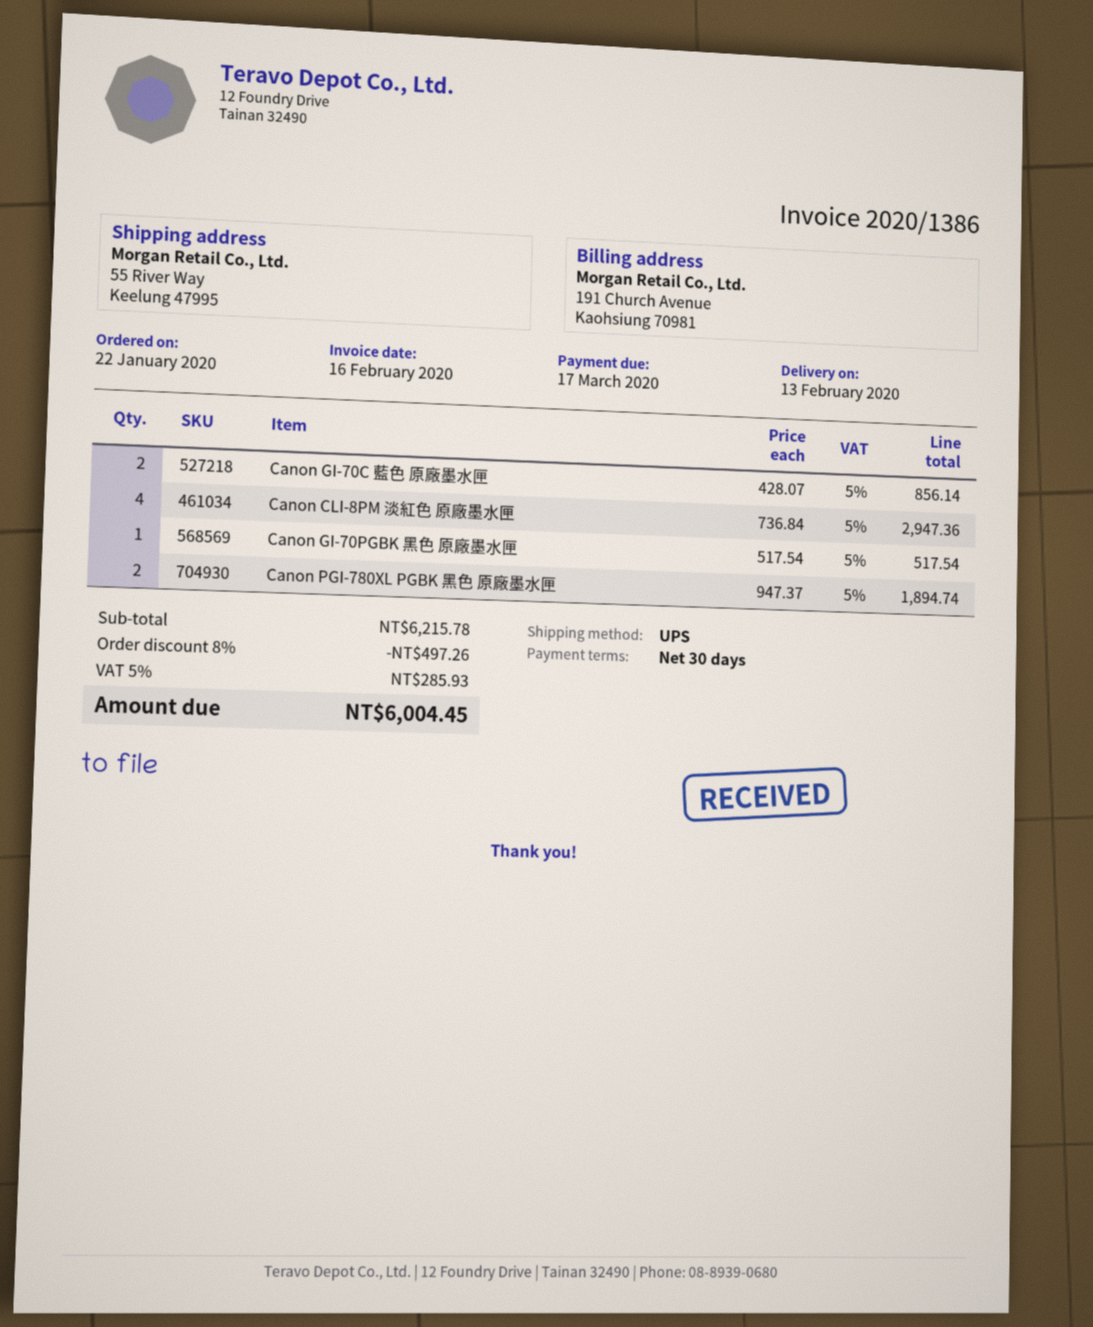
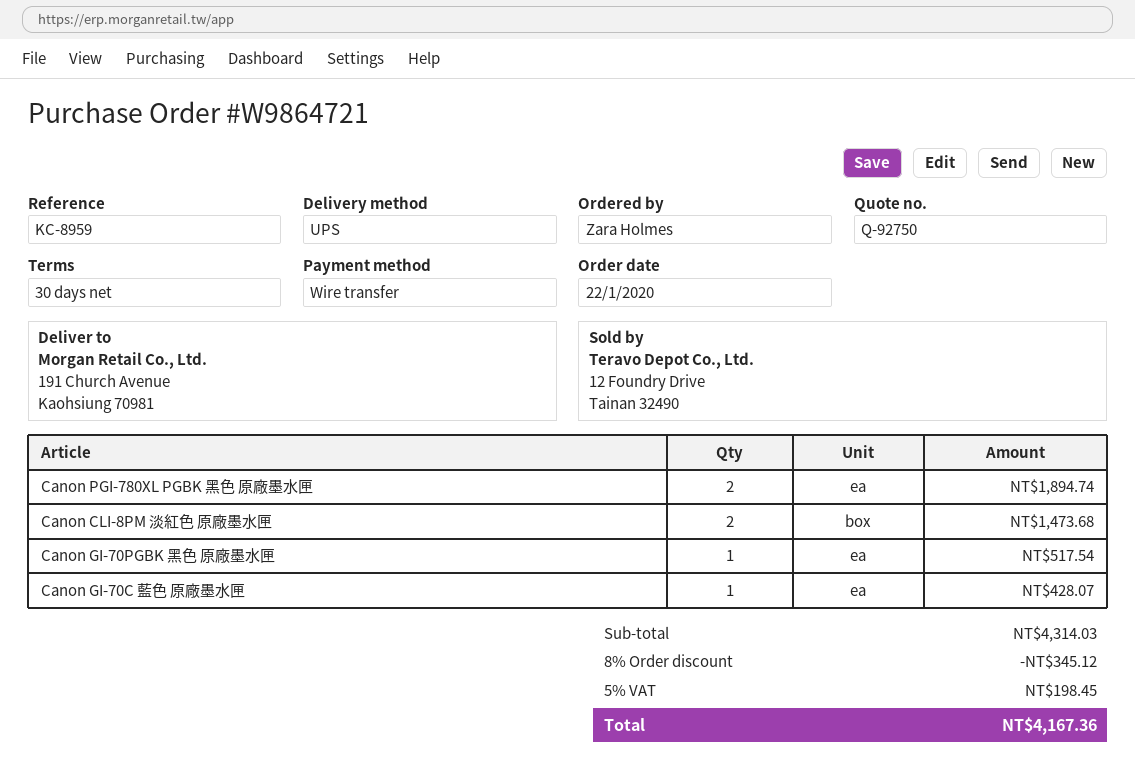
ship to: 55 River Way, Keelung 47995 -> 191 Church Avenue, Kaohsiung 70981
Canon GI-70C 藍色 原廠墨水匣: 2 for 856.14 -> 1 for 428.07
Canon CLI-8PM 淡紅色 原廠墨水匣: 4 for 2947.36 -> 2 for 1473.68
subtotal: 6215.78 -> 4314.03
discount: 8% = 497.26 -> 8% = 345.12
tax: 5% = 285.93 -> 5% = 198.45
total: 6004.45 -> 4167.36

